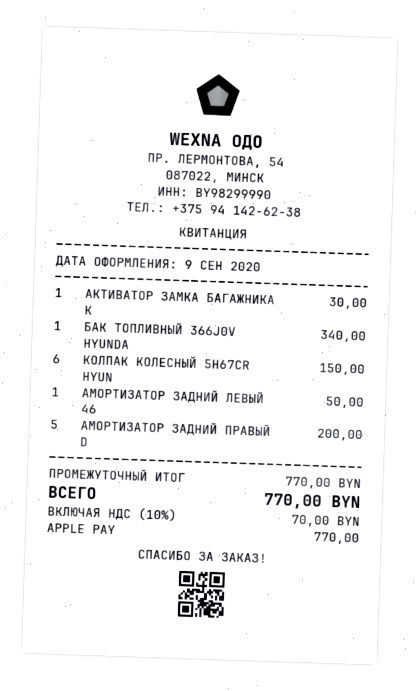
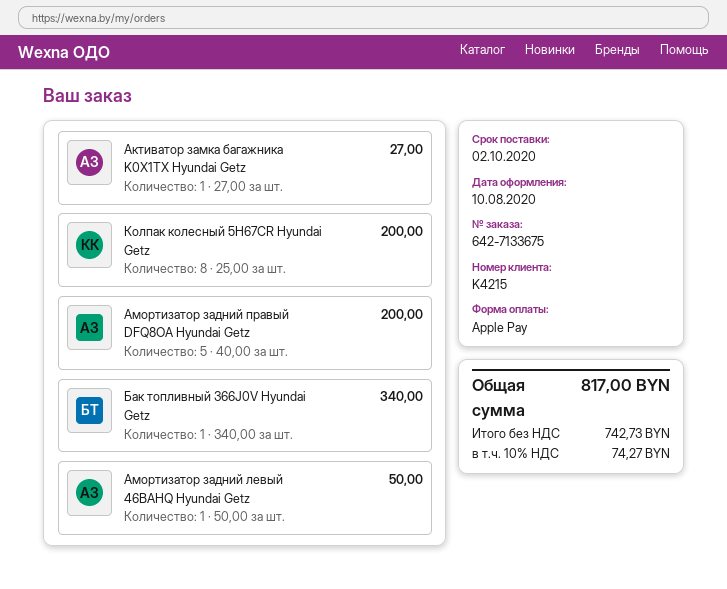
order date: 2020-09-09 -> 2020-08-10
АКТИВАТОР ЗАМКА БАГАЖНИКА K: 1 for 30.00 -> 1 for 27.00
КОЛПАК КОЛЕСНЫЙ 5H67CR HYUN: 6 for 150.00 -> 8 for 200.00
tax: 10% = 70.00 -> 10% = 74.27
total: 770.00 -> 817.00

